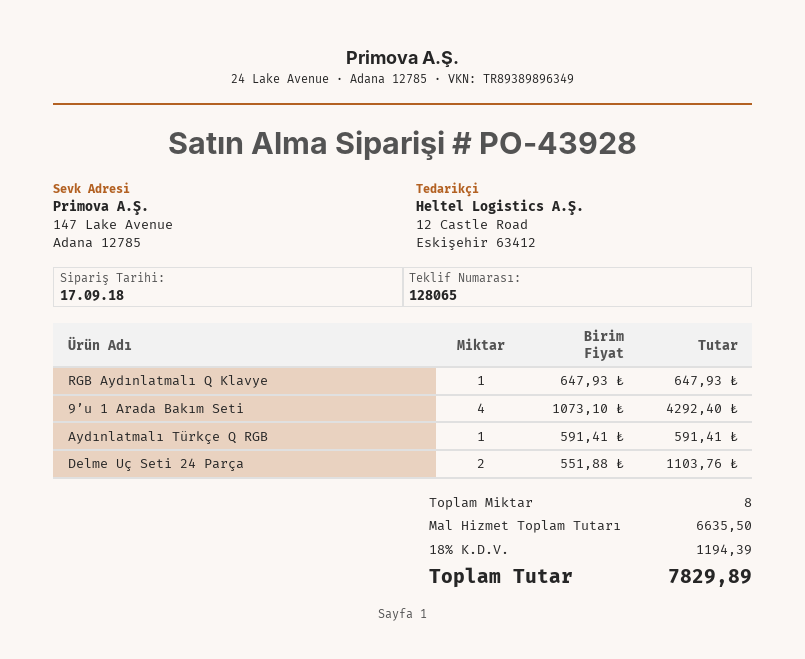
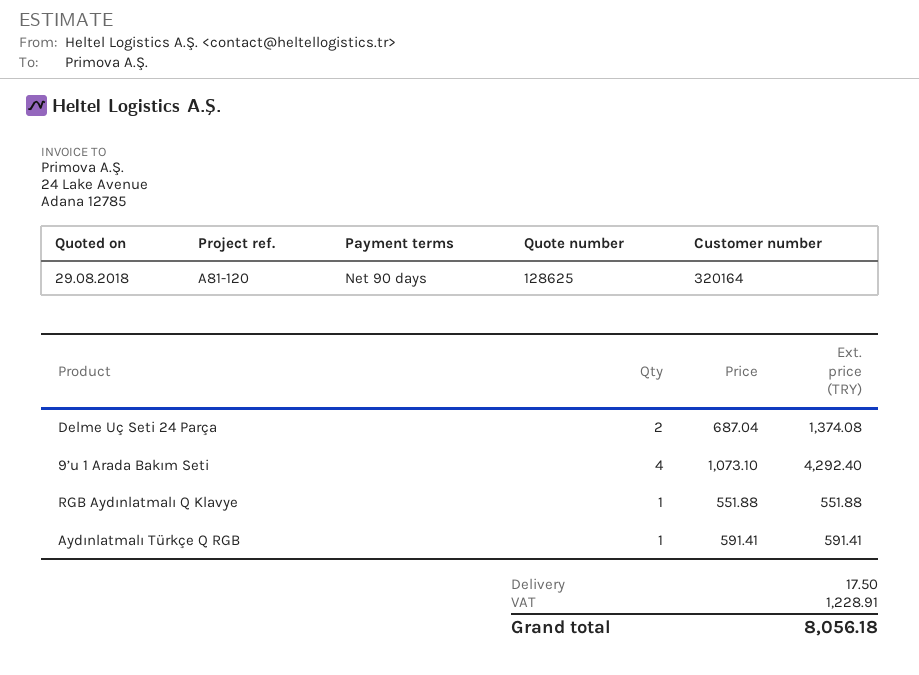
quote number: 128065 -> 128625
RGB Aydınlatmalı Q Klavye: 1 x 647.93 = 647.93 -> 1 x 551.88 = 551.88
Delme Uç Seti 24 Parça: 2 x 551.88 = 1103.76 -> 2 x 687.04 = 1374.08
shipping: none -> 17.50
tax: 1194.39 -> 1228.91
total: 7829.89 -> 8056.18

